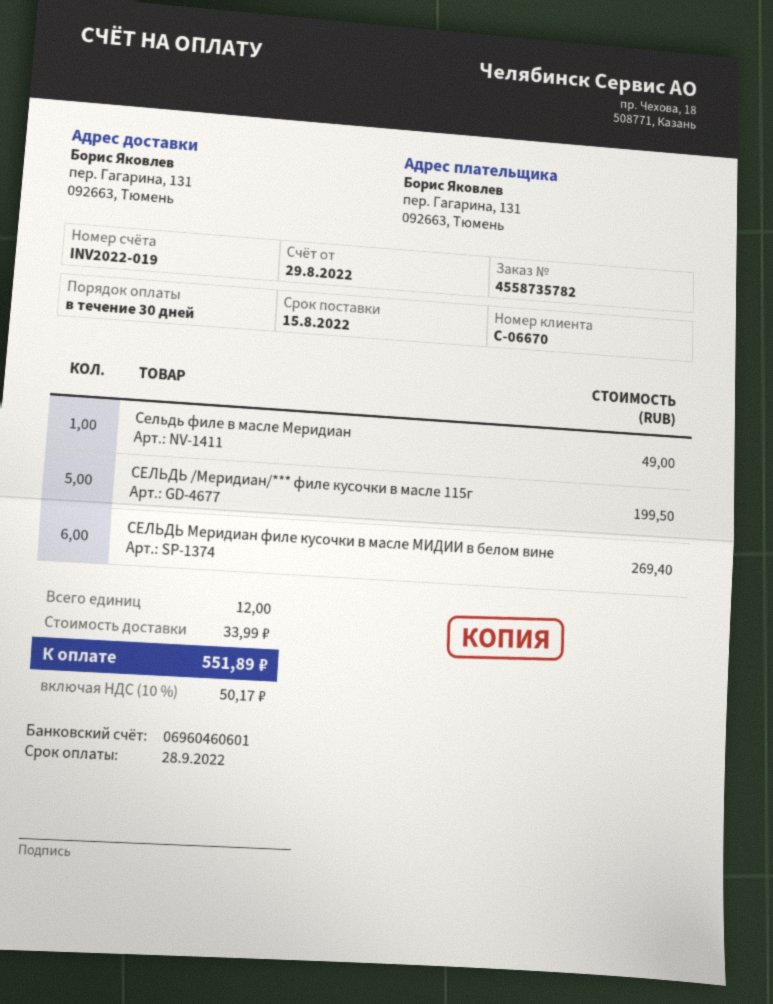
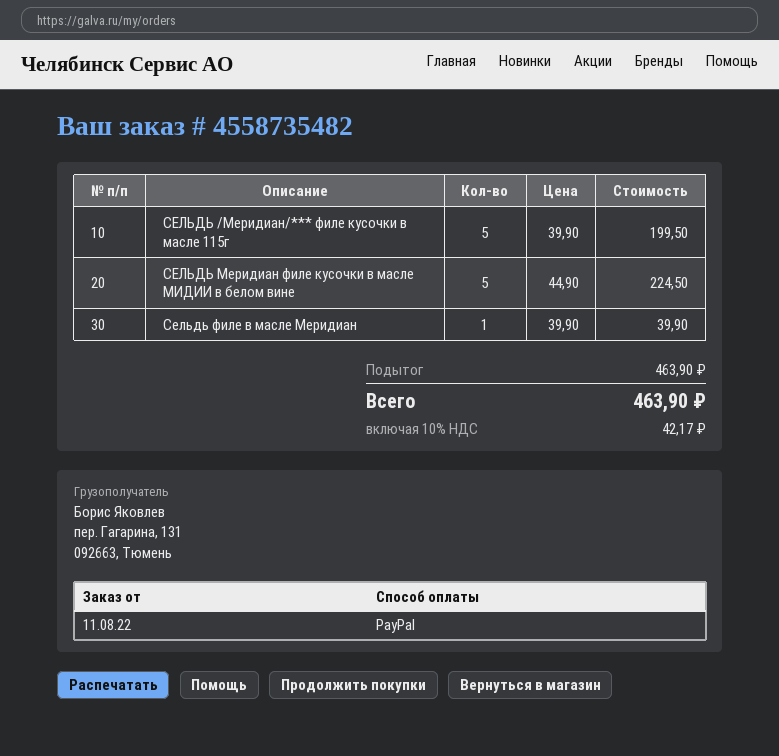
order number: 4558735782 -> 4558735482
Сельдь филе в масле Меридиан: 1 for 49.00 -> 1 for 39.90
СЕЛЬДЬ Меридиан филе кусочки в масле МИДИИ в белом вине: 6 for 269.40 -> 5 for 224.50
shipping: 33.99 -> none
tax: 10% = 50.17 -> 10% = 42.17
total: 551.89 -> 463.90

